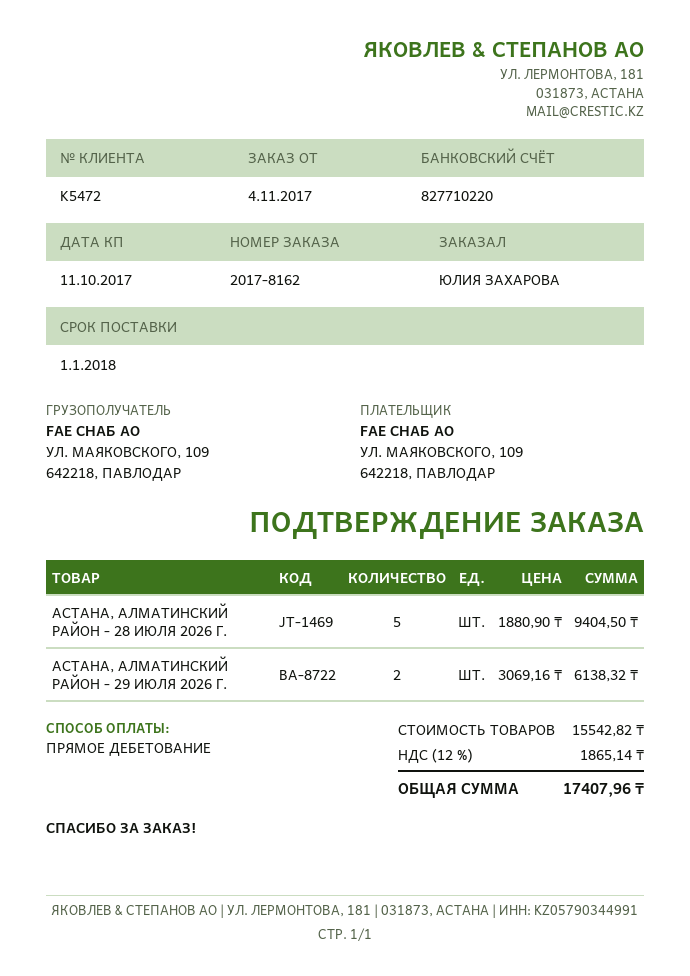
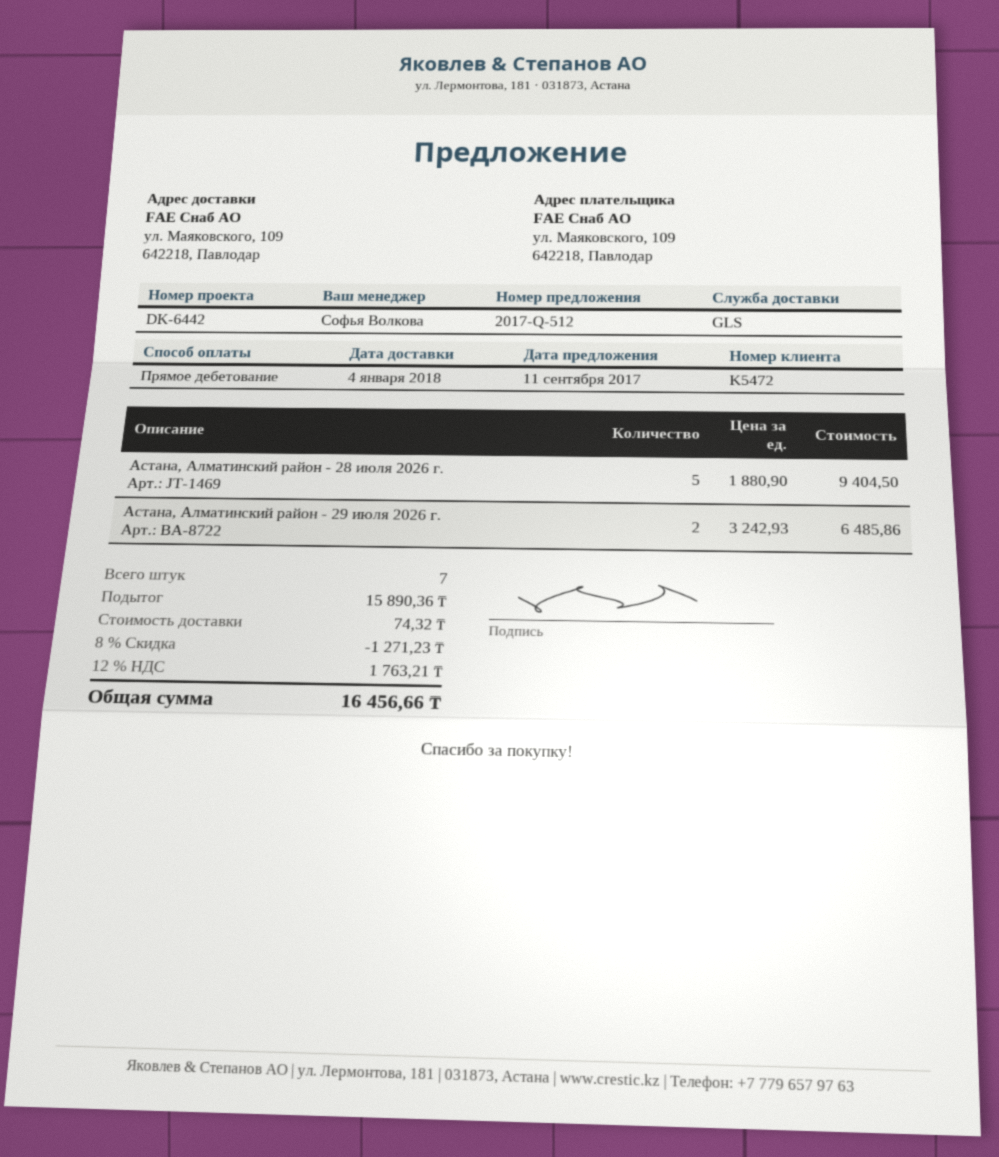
quote date: 2017-10-11 -> 2017-09-11
delivery date: 2018-01-01 -> 2018-01-04
АСТАНА, АЛМАТИНСКИЙ РАЙОН - 29 ИЮЛЯ 2026 Г.: 2 x 3069.16 = 6138.32 -> 2 x 3242.93 = 6485.86
subtotal: 15542.82 -> 15890.36
discount: none -> 8% = 1271.23
shipping: none -> 74.32
tax: 12% = 1865.14 -> 12% = 1763.21
total: 17407.96 -> 16456.66

